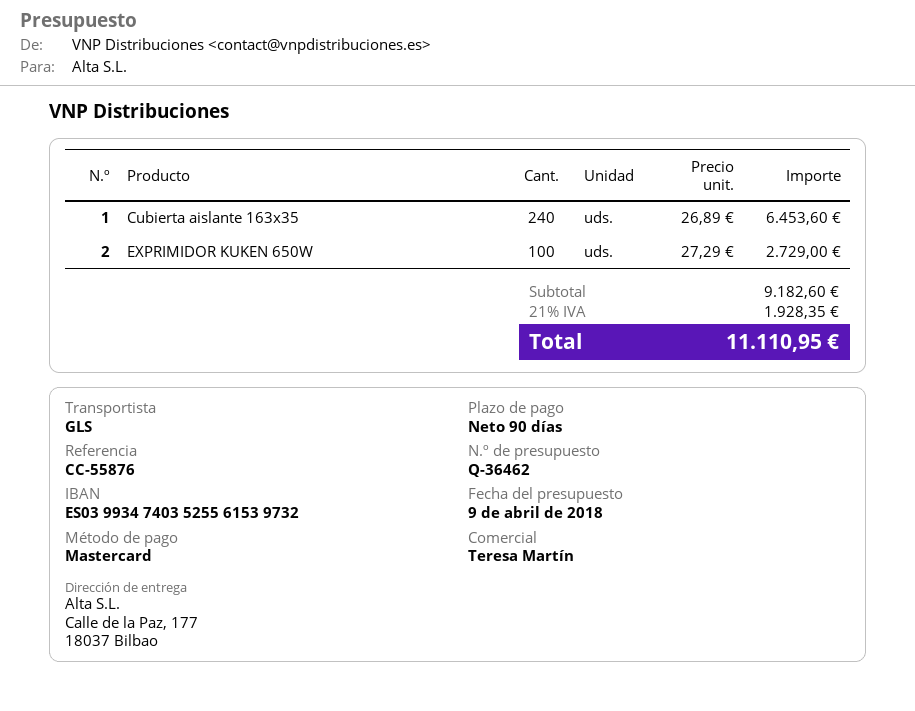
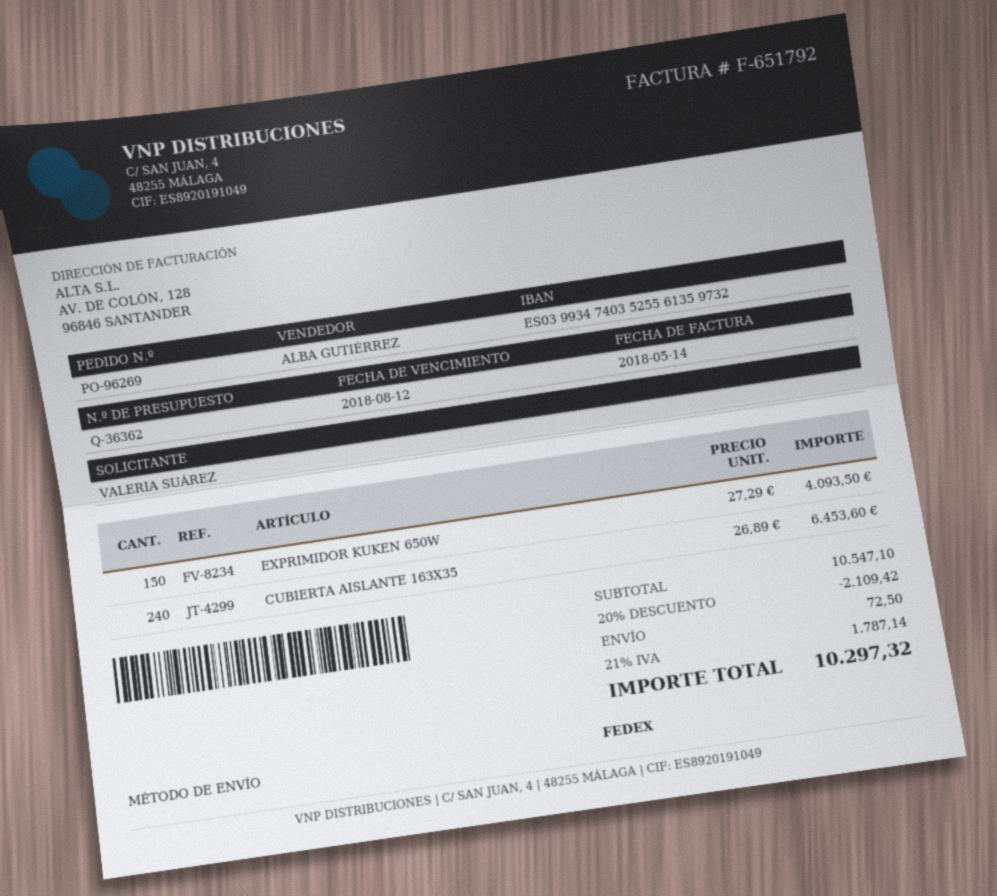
quote number: Q-36462 -> Q-36362
sales rep: Teresa Martín -> ALBA GUTIÉRREZ
bank account: ES0399347403525561539732 -> ES0399347403525561359732
shipping method: GLS -> FedEx
EXPRIMIDOR KUKEN 650W: 100 x 27.29 = 2729.00 -> 150 x 27.29 = 4093.50
subtotal: 9182.60 -> 10547.10
discount: none -> 20% = 2109.42
shipping: none -> 72.50
tax: 21% = 1928.35 -> 21% = 1787.14
total: 11110.95 -> 10297.32

